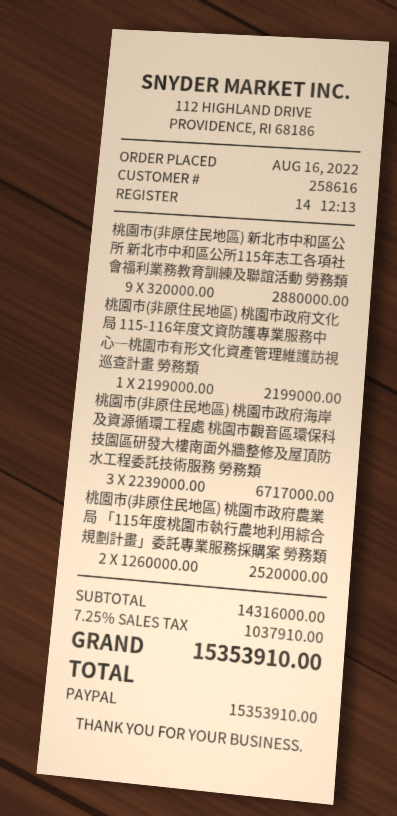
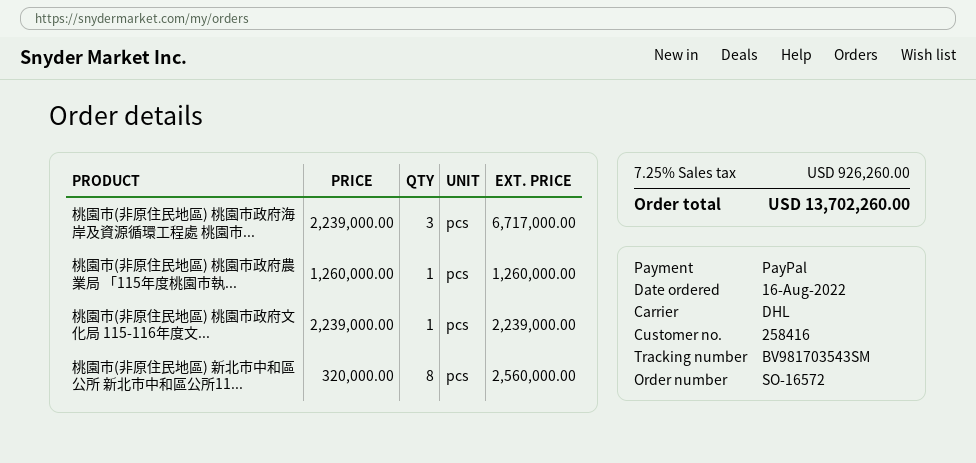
customer number: 258616 -> 258416
桃園市(非原住民地區) 新北市中和區公所 新北市中和區公所115年志工各項社會福利業務教育訓練及聯誼活動 勞務類: 9 x 320000.00 = 2880000.00 -> 8 x 320000.00 = 2560000.00
桃園市(非原住民地區) 桃園市政府文化局 115-116年度文資防護專業服務中心─桃園市有形文化資產管理維護訪視巡查計畫 勞務類: 1 x 2199000.00 = 2199000.00 -> 1 x 2239000.00 = 2239000.00
桃園市(非原住民地區) 桃園市政府農業局 「115年度桃園市執行農地利用綜合規劃計畫」委託專業服務採購案 勞務類: 2 x 1260000.00 = 2520000.00 -> 1 x 1260000.00 = 1260000.00
tax: 7.25% = 1037910.00 -> 7.25% = 926260.00
total: 15353910.00 -> 13702260.00

